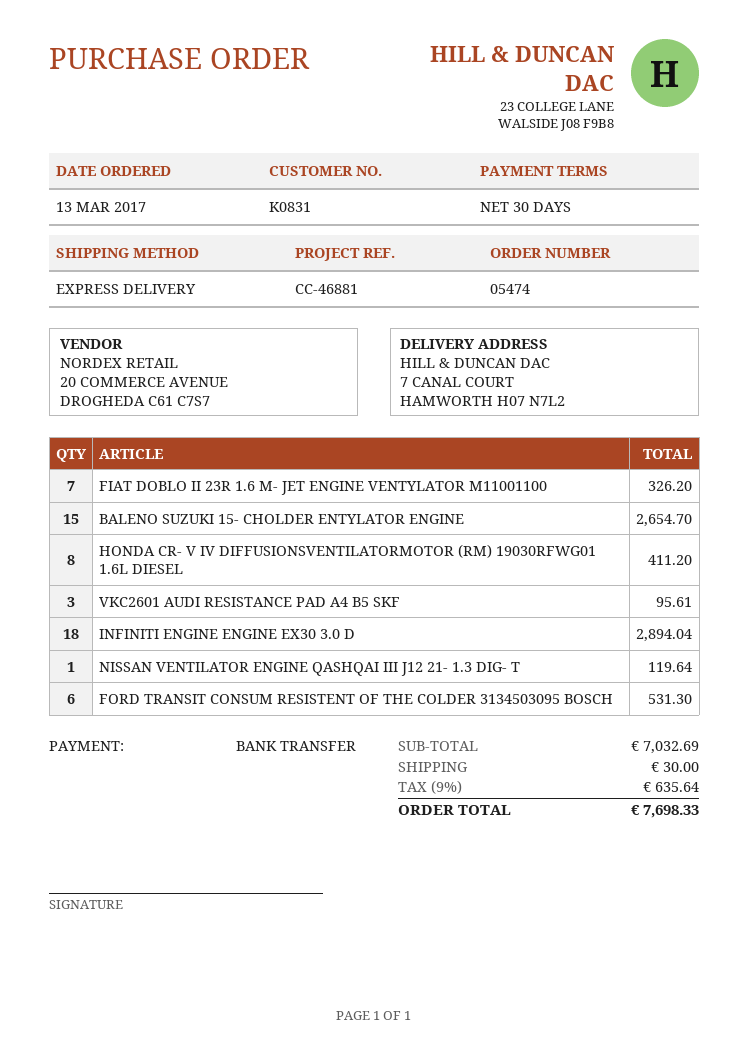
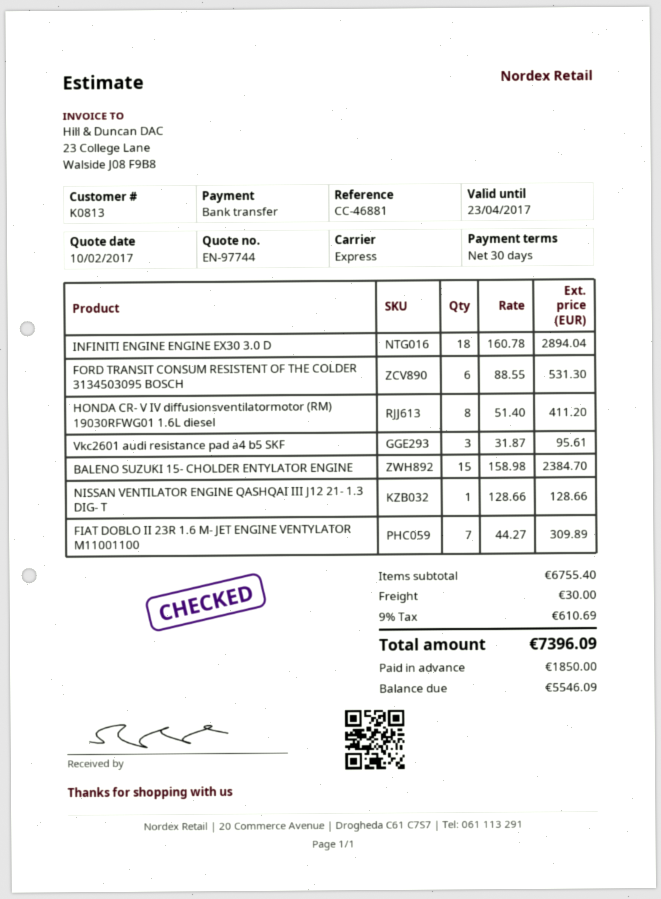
customer number: K0831 -> K0813
FIAT DOBLO II 23R 1.6 M- JET ENGINE VENTYLATOR M11001100: 7 for 326.20 -> 7 for 309.89
BALENO SUZUKI 15- CHOLDER ENTYLATOR ENGINE: 15 for 2654.70 -> 15 for 2384.70
NISSAN VENTILATOR ENGINE QASHQAI III J12 21- 1.3 DIG- T: 1 for 119.64 -> 1 for 128.66
subtotal: 7032.69 -> 6755.40
tax: 9% = 635.64 -> 9% = 610.69
total: 7698.33 -> 7396.09

